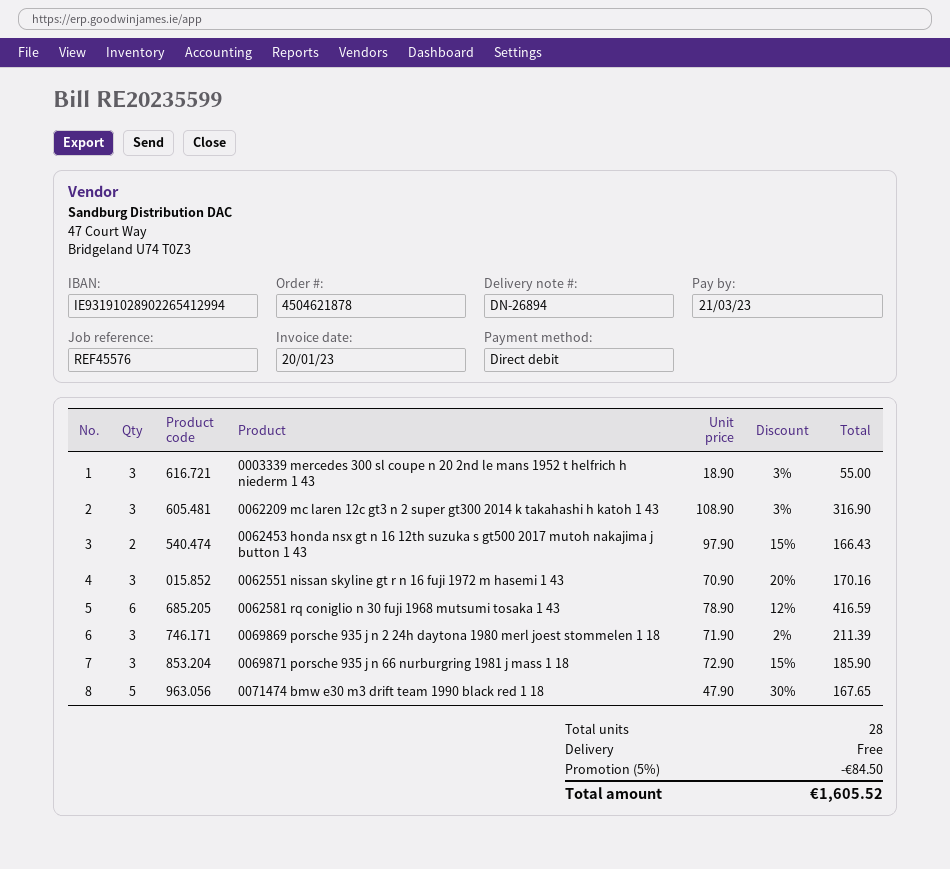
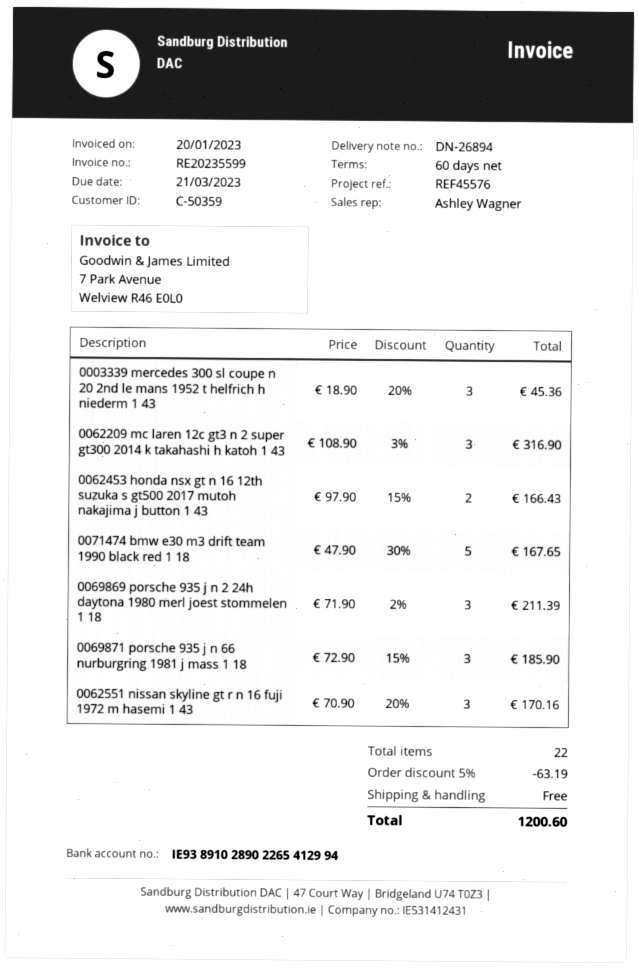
bank account: IE93191028902265412994 -> IE93891028902265412994
0003339 mercedes 300 sl coupe n 20 2nd le mans 1952 t helfrich h niederm 1 43: 3 x 18.90 - 3% = 55.00 -> 3 x 18.90 - 20% = 45.36
0062581 rq coniglio n 30 fuji 1968 mutsumi tosaka 1 43: 6 x 78.90 - 12% = 416.59 -> none
total quantity: 28 -> 22
discount: 5% = 84.50 -> 5% = 63.19
total: 1605.52 -> 1200.60

